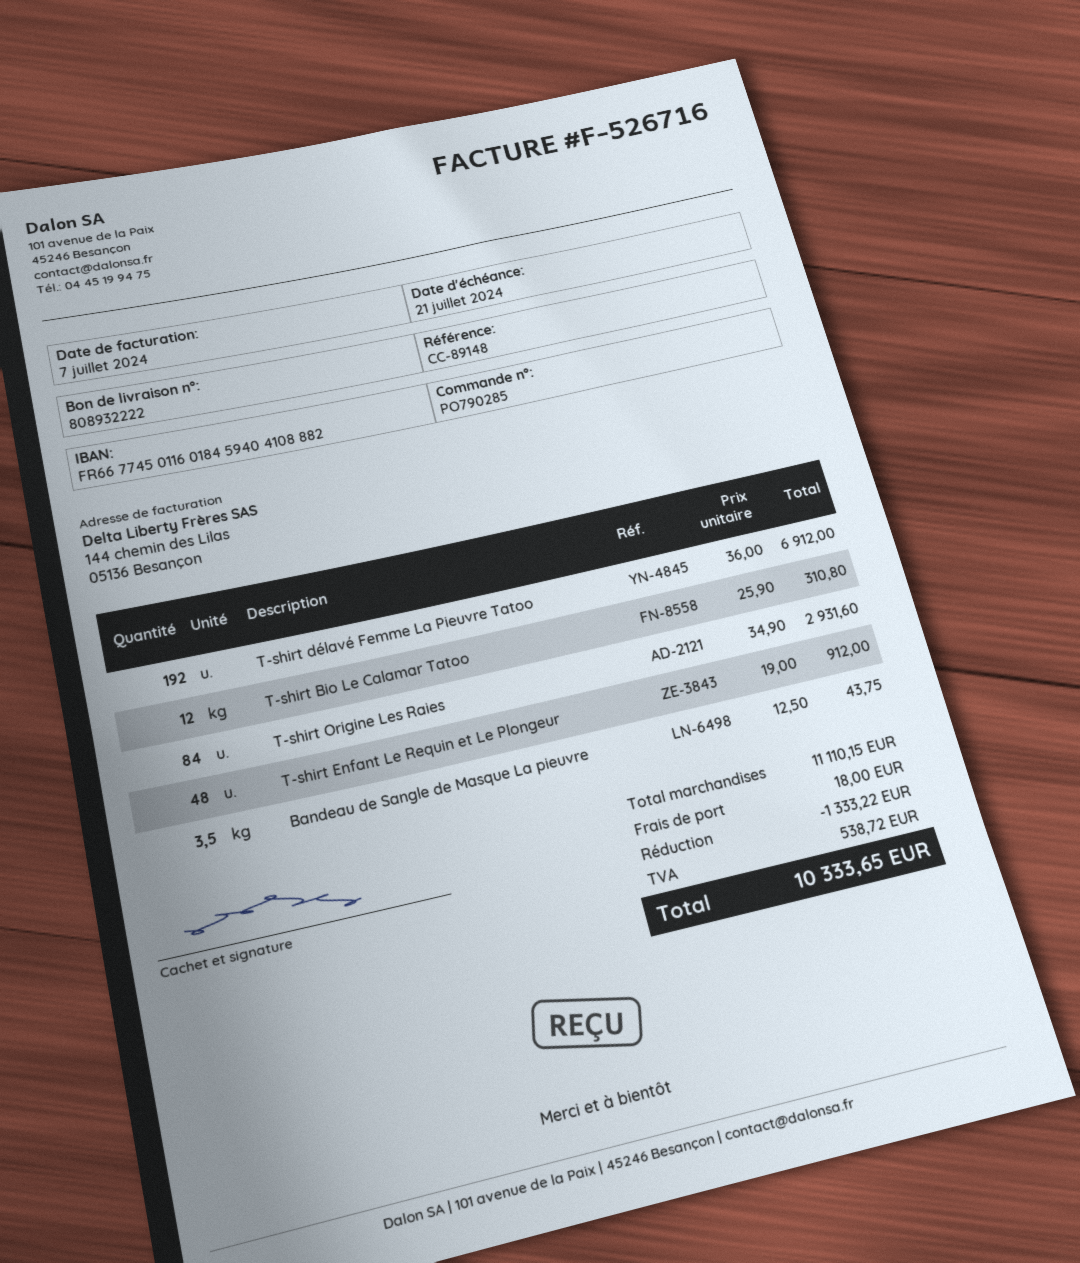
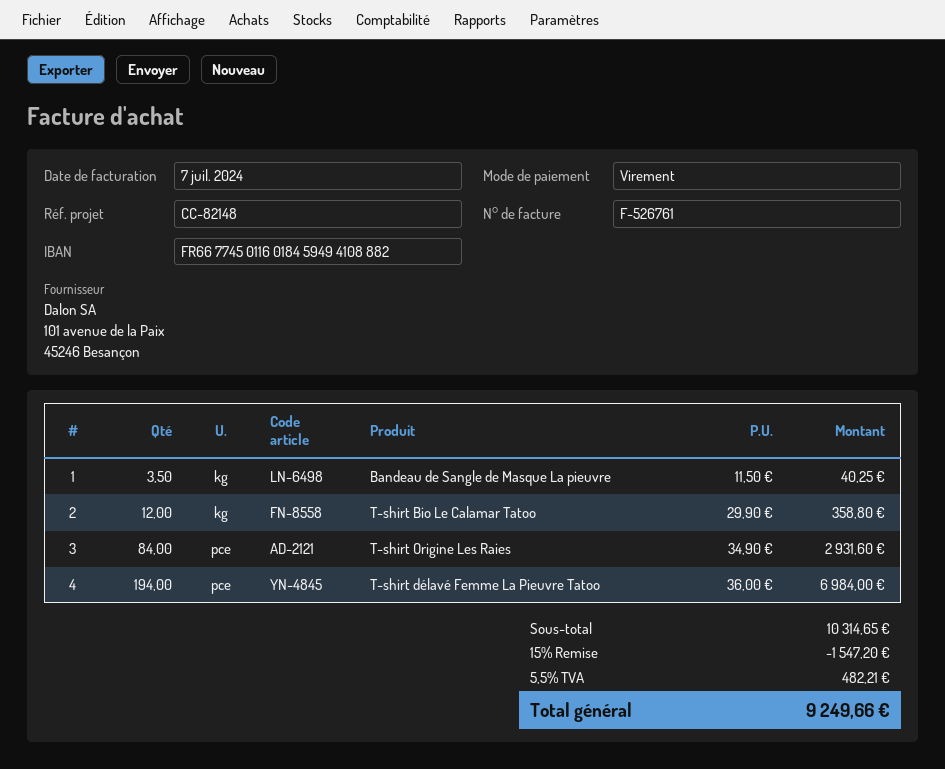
invoice number: F-526716 -> F-526761
reference: CC-89148 -> CC-82148
bank account: FR6677450116018459404108882 -> FR6677450116018459494108882
T-shirt délavé Femme La Pieuvre Tatoo: 192 x 36.00 = 6912.00 -> 194 x 36.00 = 6984.00
T-shirt Bio Le Calamar Tatoo: 12 x 25.90 = 310.80 -> 12 x 29.90 = 358.80
T-shirt Enfant Le Requin et Le Plongeur: 48 x 19.00 = 912.00 -> none
Bandeau de Sangle de Masque La pieuvre: 3.5 x 12.50 = 43.75 -> 3.5 x 11.50 = 40.25
subtotal: 11110.15 -> 10314.65
discount: 1333.22 -> 1547.20
shipping: 18.00 -> none
tax: 538.72 -> 482.21
total: 10333.65 -> 9249.66

